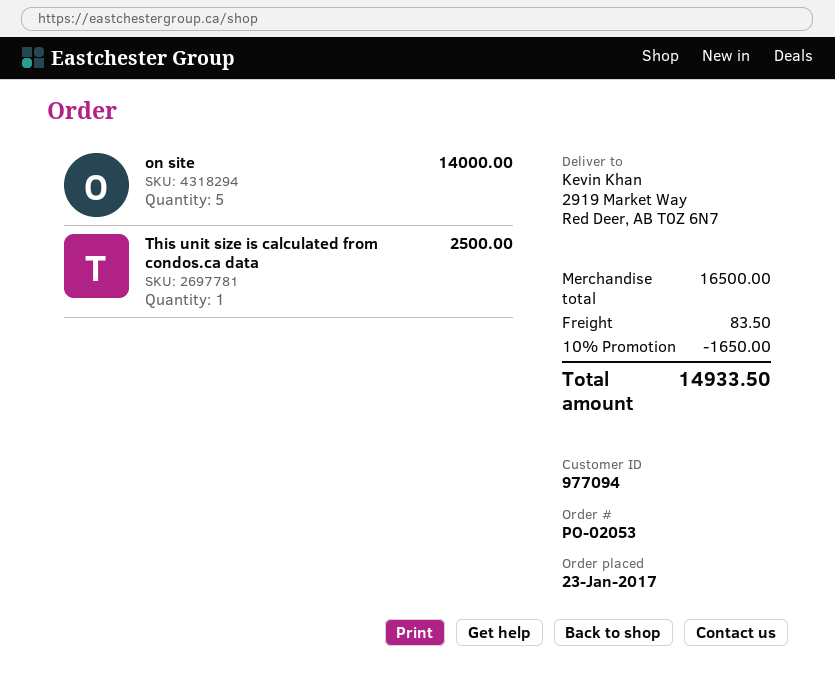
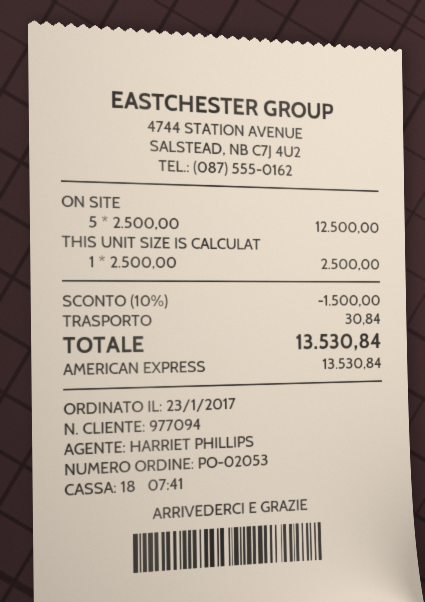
on site: 5 for 14000.00 -> 5 for 12500.00
discount: 10% = 1650.00 -> 10% = 1500.00
shipping: 83.50 -> 30.84
total: 14933.50 -> 13530.84

